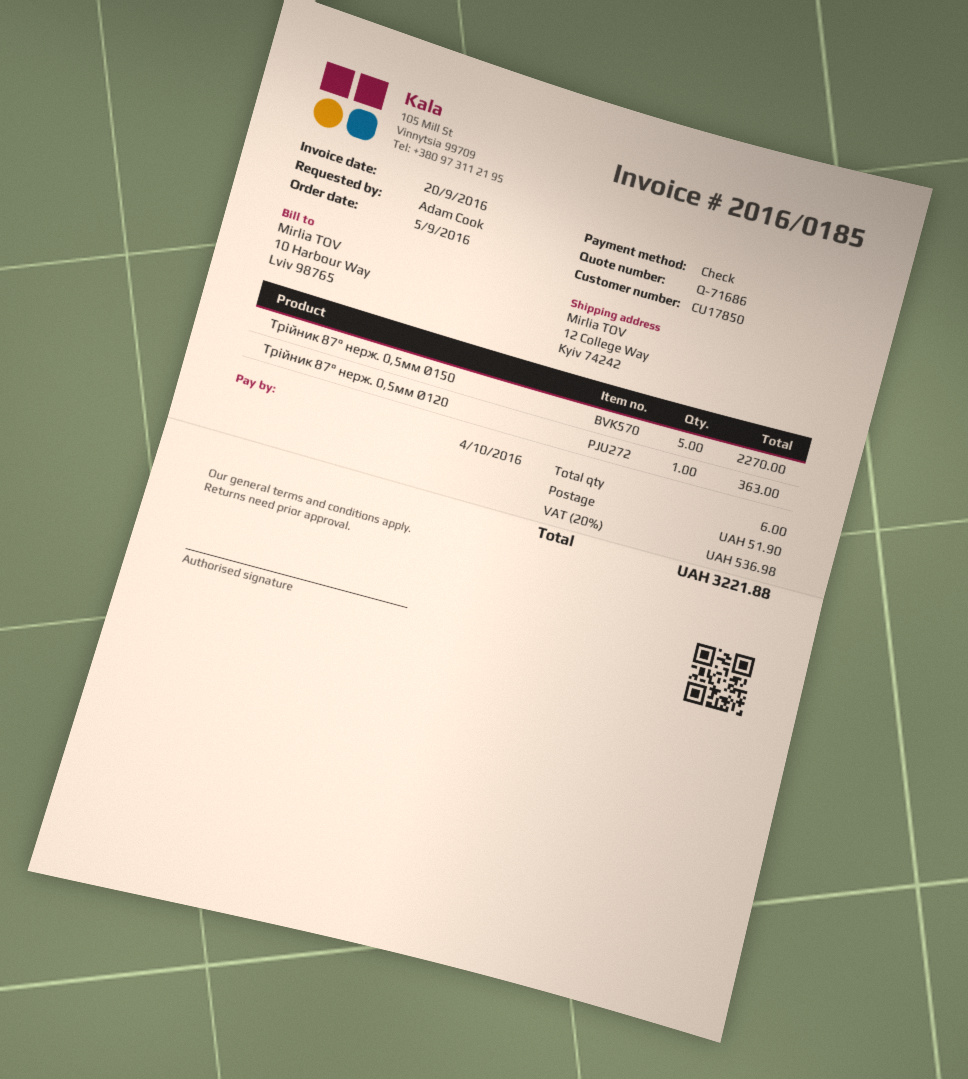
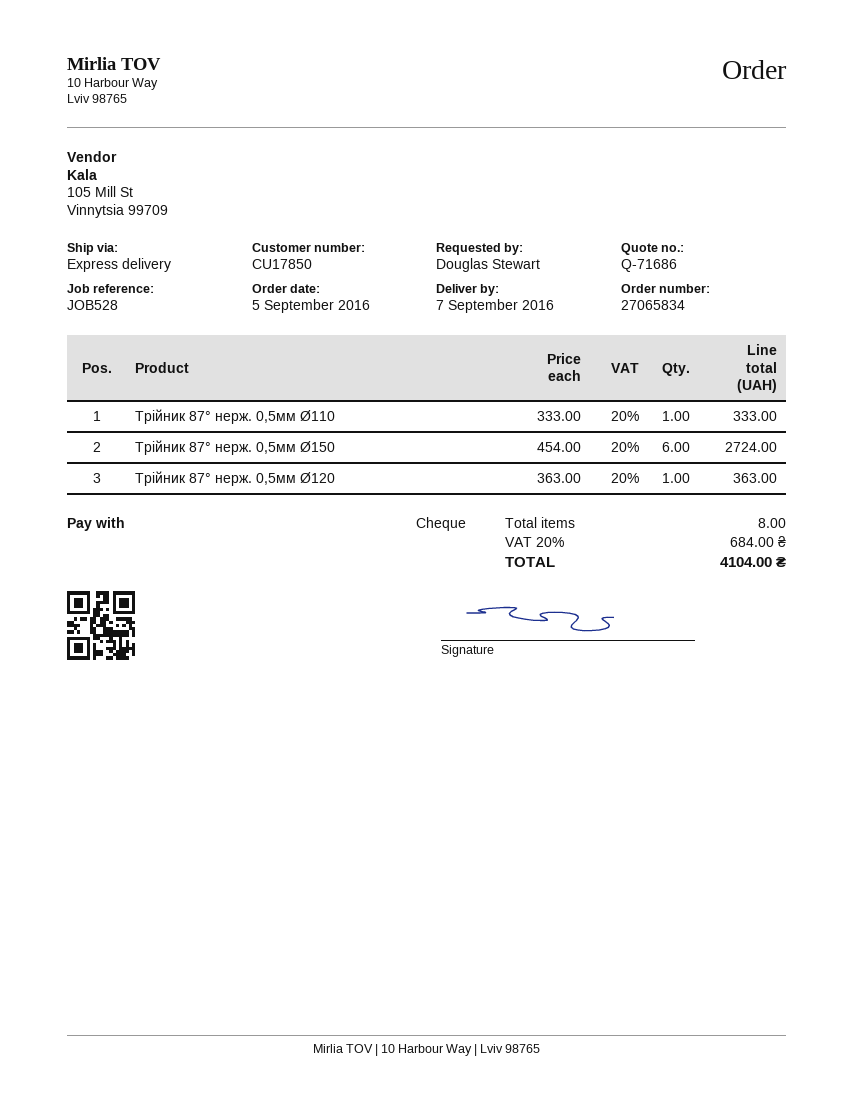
ordered by: Adam Cook -> Douglas Stewart
Трійник 87° нерж. 0,5мм Ø150: 5 for 2270.00 -> 6 for 2724.00
Трійник 87° нерж. 0,5мм Ø110: none -> 1 for 333.00
total quantity: 6 -> 8
shipping: 51.90 -> none
tax: 20% = 536.98 -> 20% = 684.00
total: 3221.88 -> 4104.00

